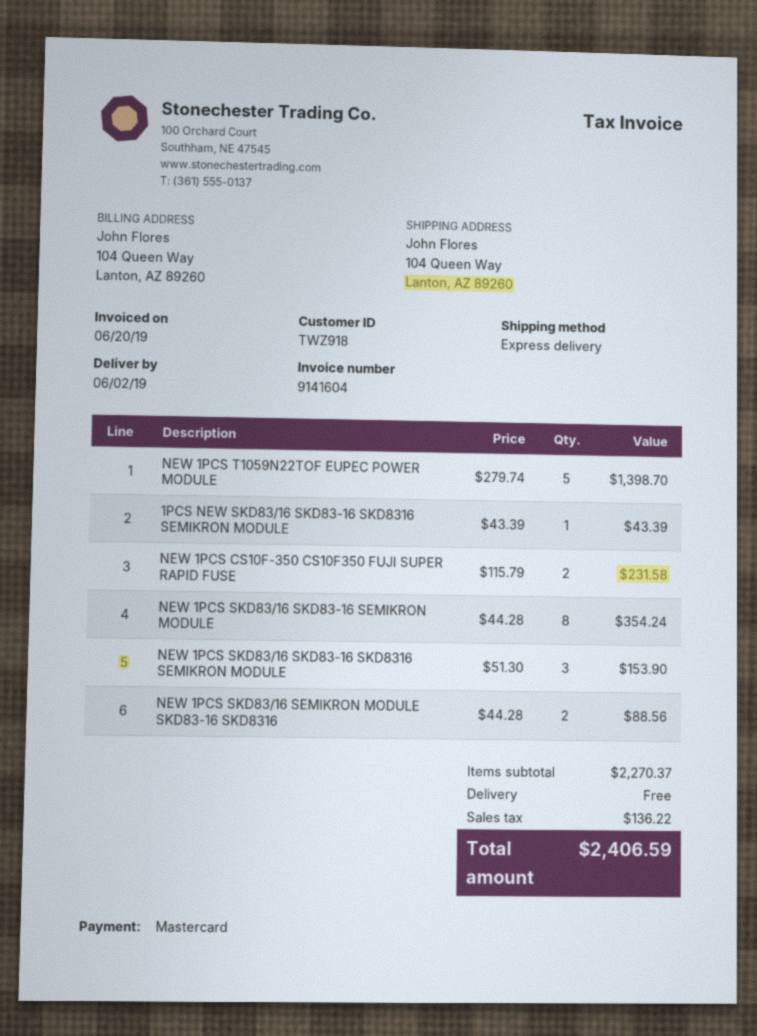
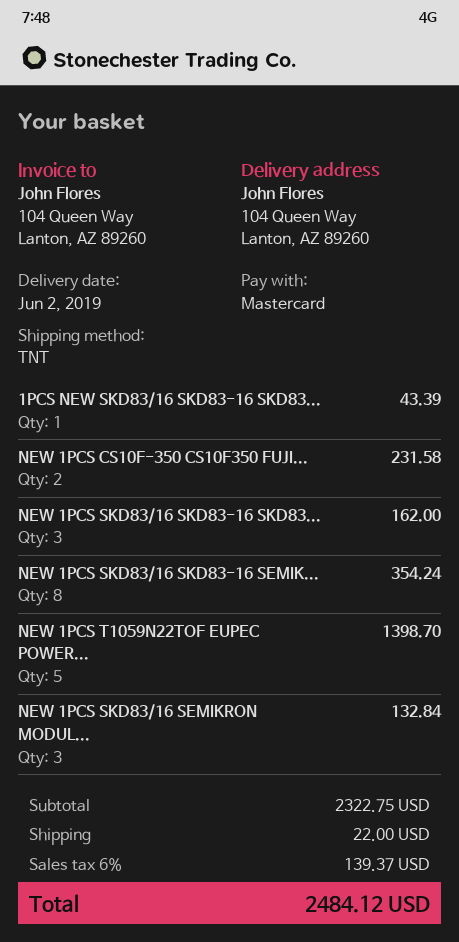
shipping method: express -> TNT
NEW 1PCS SKD83/16 SKD83-16 SKD8316 SEMIKRON MODULE: 3 for 153.90 -> 3 for 162.00
NEW 1PCS SKD83/16 SEMIKRON MODULE SKD83-16 SKD8316: 2 for 88.56 -> 3 for 132.84
subtotal: 2270.37 -> 2322.75
shipping: 0.00 -> 22.00
tax: 136.22 -> 139.37
total: 2406.59 -> 2484.12

